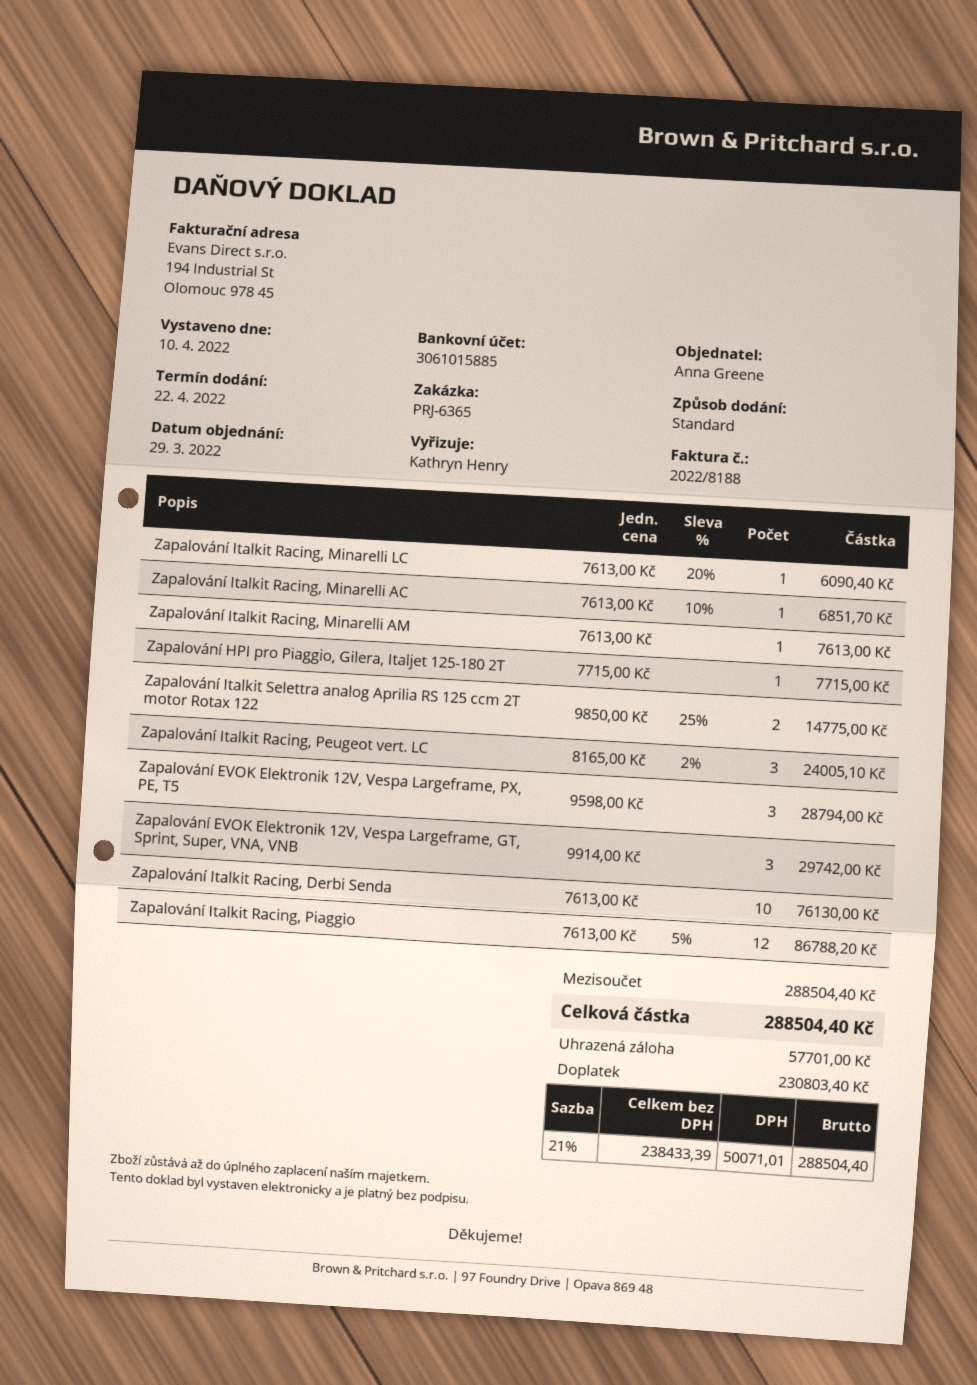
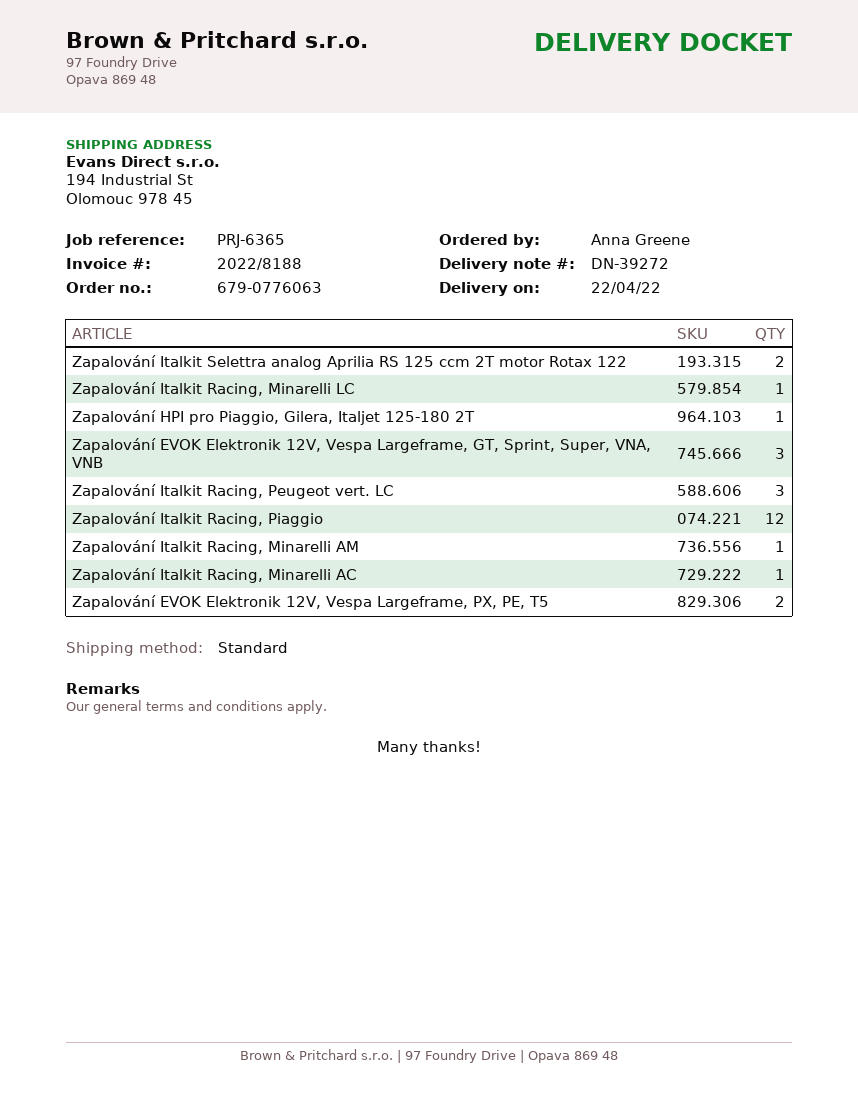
Zapalování EVOK Elektronik 12V, Vespa Largeframe, PX, PE, T5: 3 -> 2
Zapalování Italkit Racing, Derbi Senda: 10 -> none

